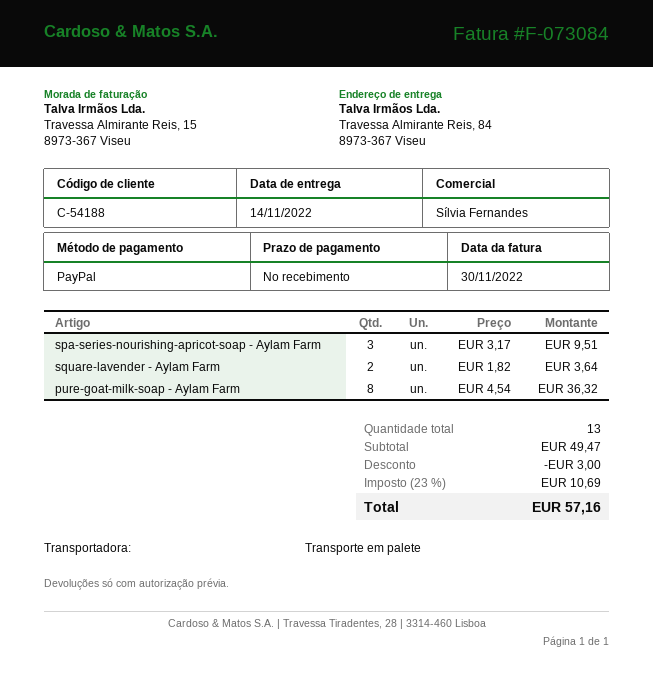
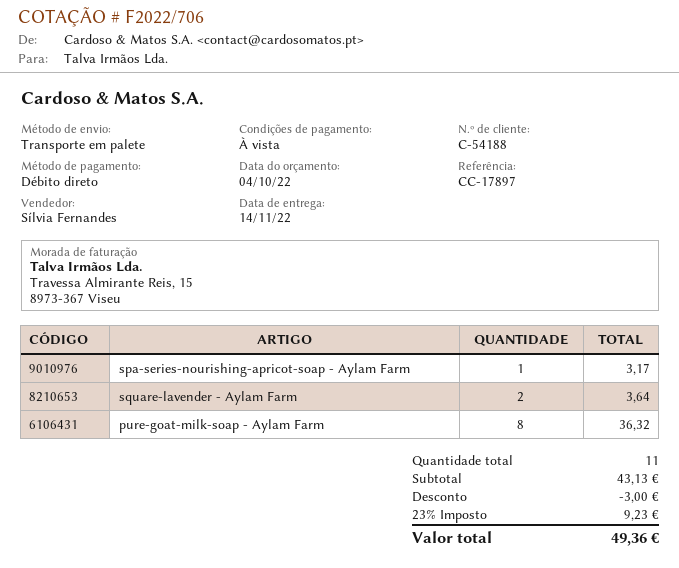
payment method: PayPal -> direct debit
spa-series-nourishing-apricot-soap - Aylam Farm: 3 for 9.51 -> 1 for 3.17
total quantity: 13 -> 11
subtotal: 49.47 -> 43.13
tax: 23% = 10.69 -> 23% = 9.23
total: 57.16 -> 49.36

